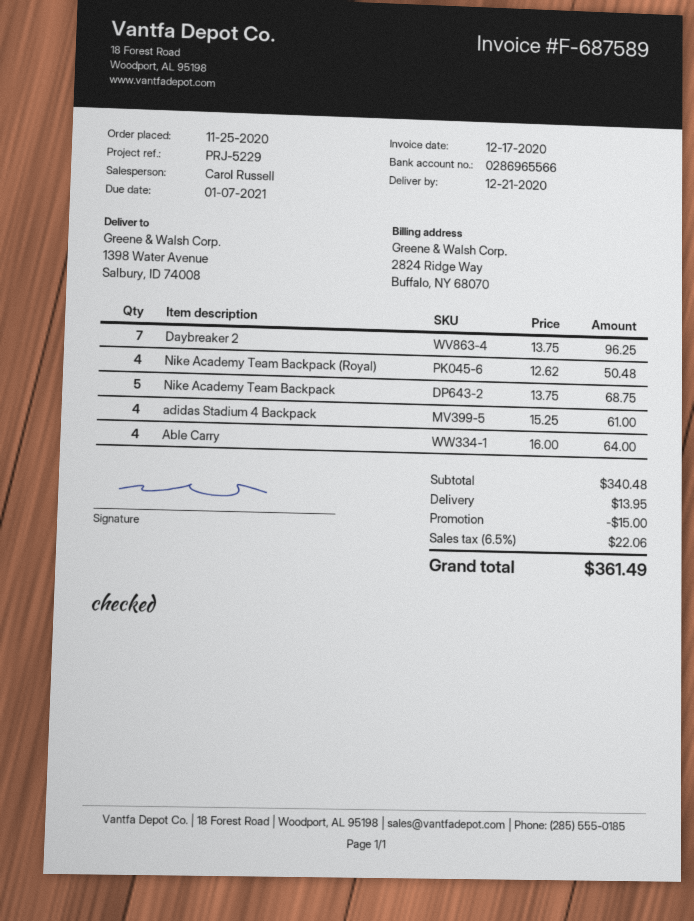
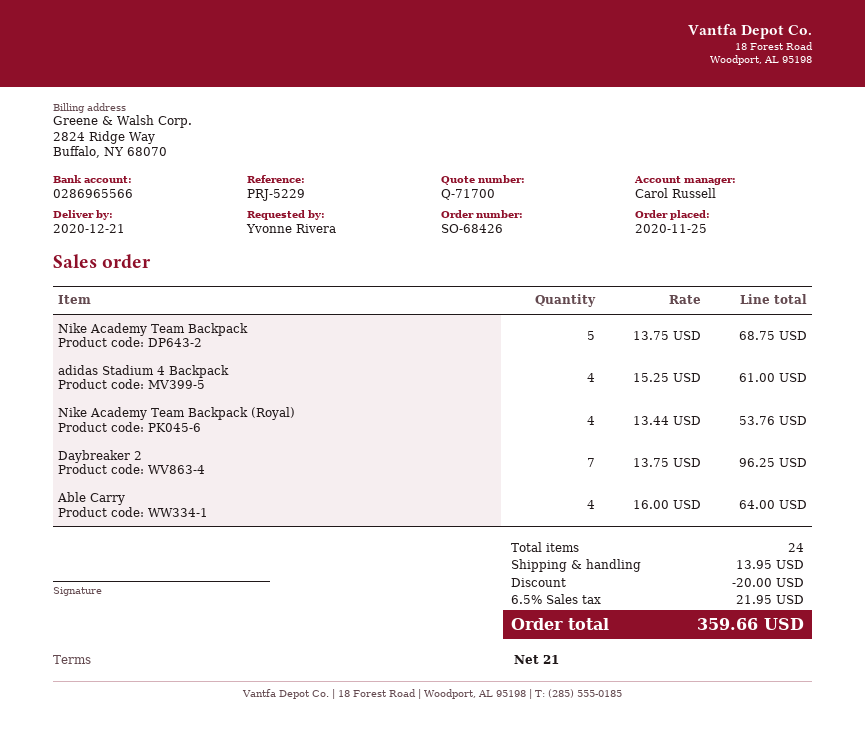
Nike Academy Team Backpack (Royal): 4 x 12.62 = 50.48 -> 4 x 13.44 = 53.76
discount: 15.00 -> 20.00
tax: 6.5% = 22.06 -> 6.5% = 21.95
total: 361.49 -> 359.66

